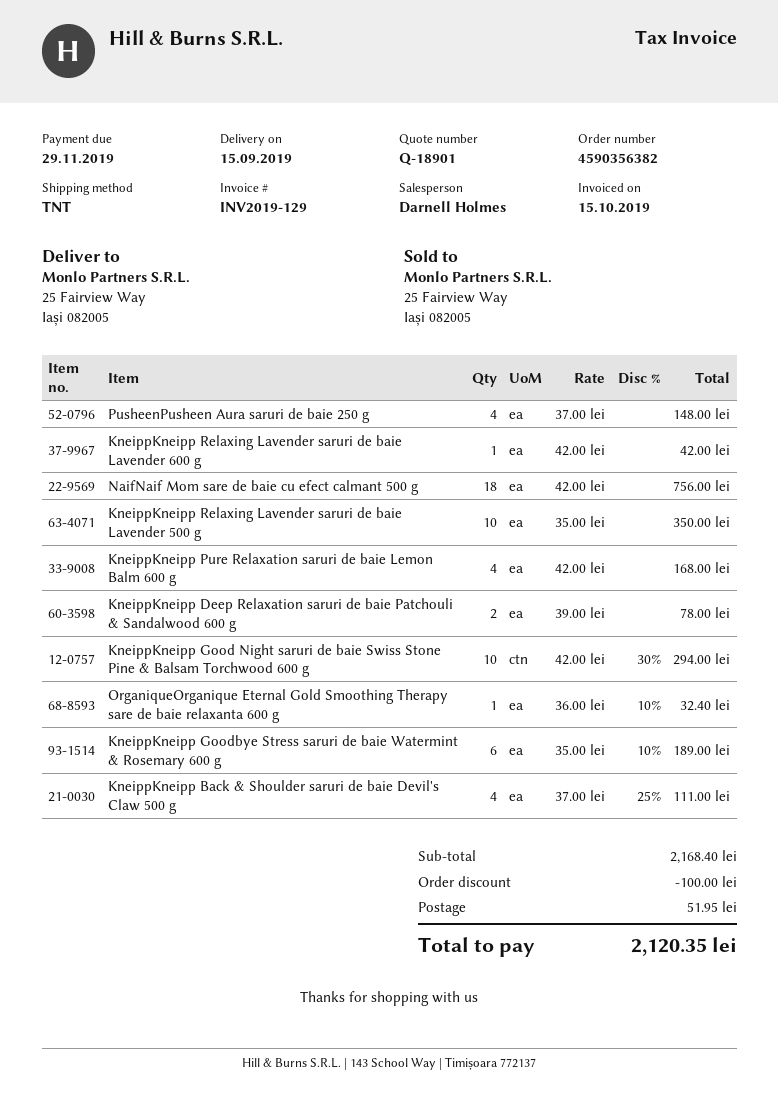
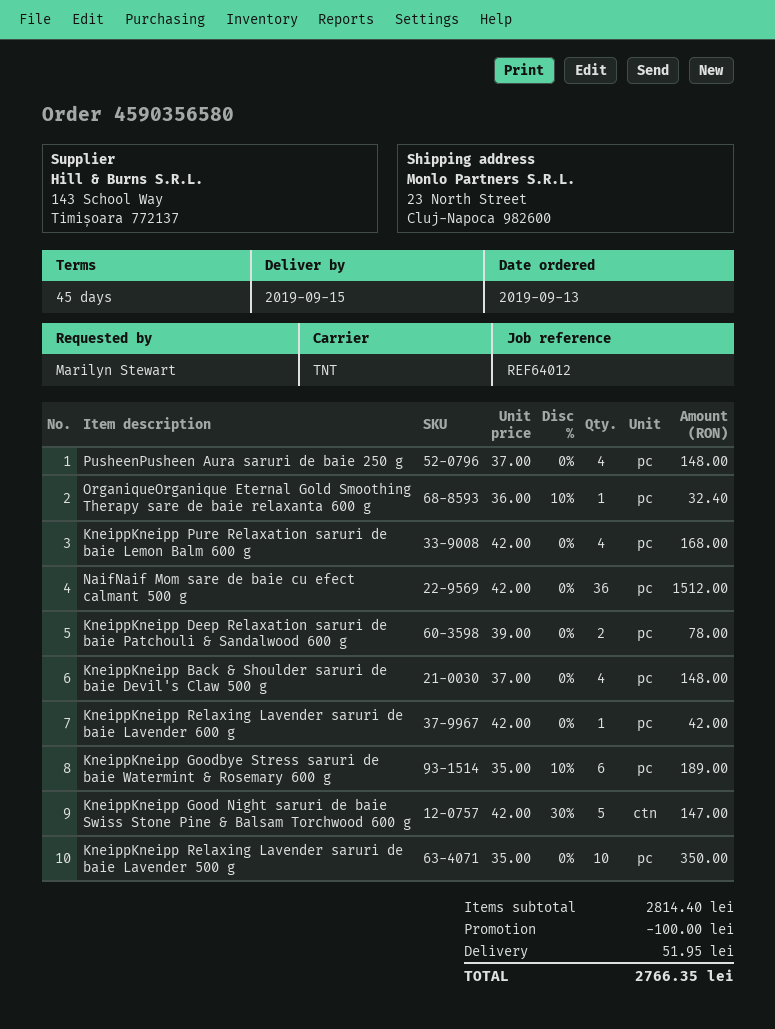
order number: 4590356382 -> 4590356580
ship to: 25 Fairview Way, Iași 082005 -> 23 North Street, Cluj-Napoca 982600
NaifNaif Mom sare de baie cu efect calmant 500 g: 18 x 42.00 = 756.00 -> 36 x 42.00 = 1512.00
KneippKneipp Good Night saruri de baie Swiss Stone Pine & Balsam Torchwood 600 g: 10 x 42.00 - 30% = 294.00 -> 5 x 42.00 - 30% = 147.00
KneippKneipp Back & Shoulder saruri de baie Devil's Claw 500 g: 4 x 37.00 - 25% = 111.00 -> 4 x 37.00 = 148.00
subtotal: 2168.40 -> 2814.40
total: 2120.35 -> 2766.35

